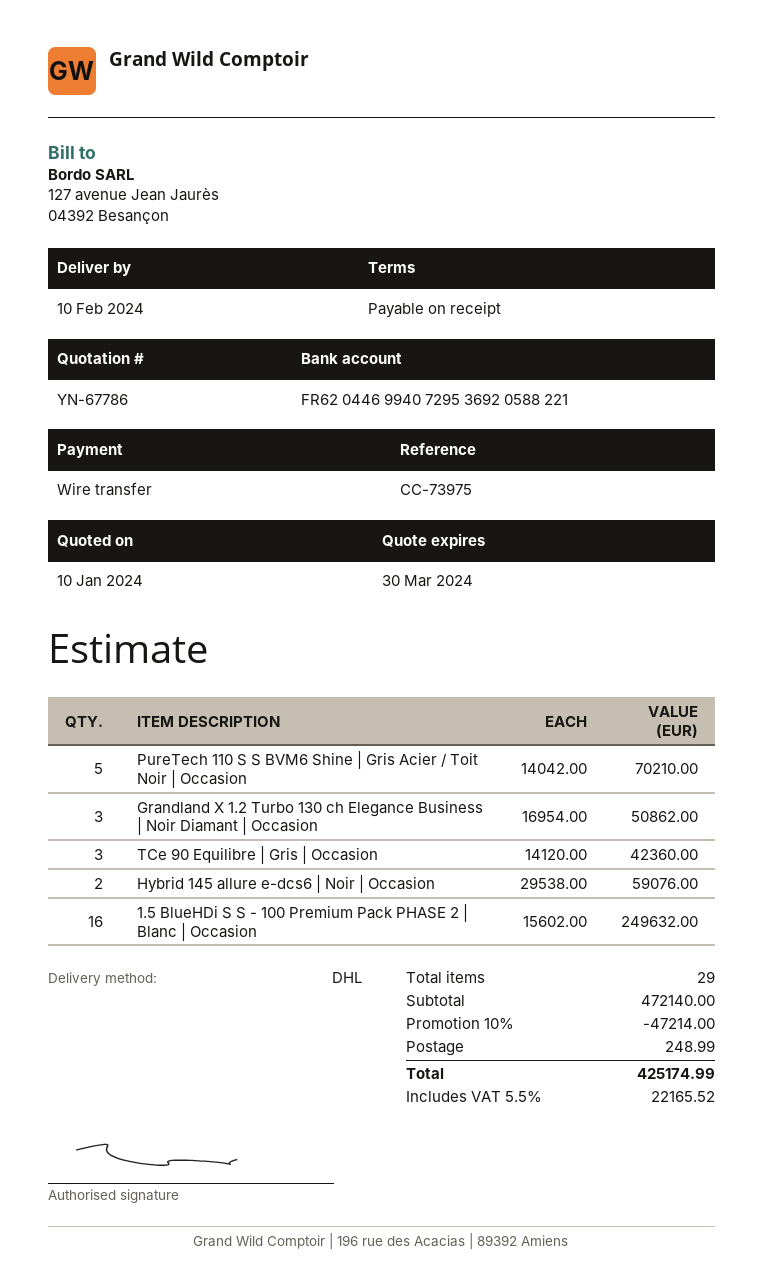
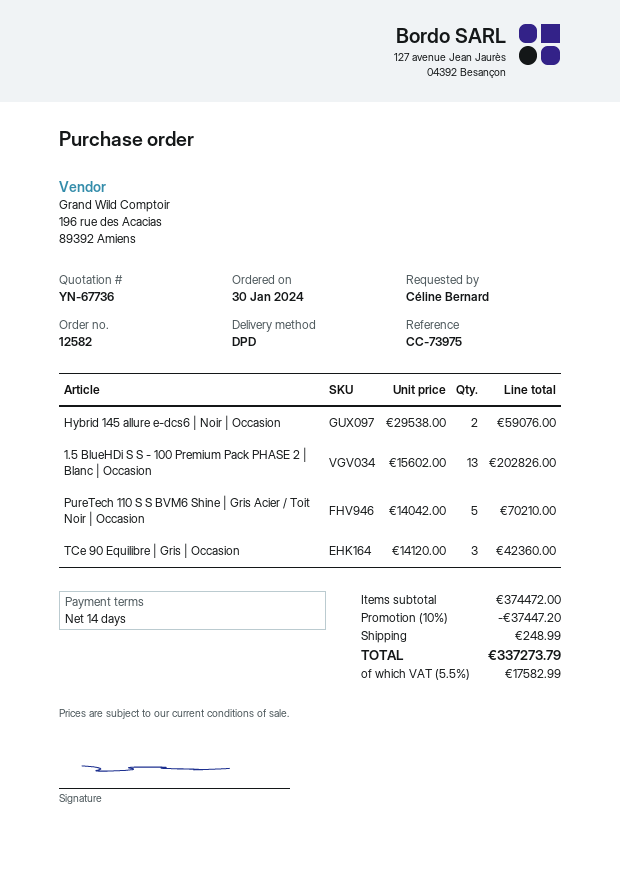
quote number: YN-67786 -> YN-67736
payment terms: on receipt -> 14 days
shipping method: DHL -> DPD
Grandland X 1.2 Turbo 130 ch Elegance Business | Noir Diamant | Occasion: 3 x 16954.00 = 50862.00 -> none
1.5 BlueHDi S S - 100 Premium Pack PHASE 2 | Blanc | Occasion: 16 x 15602.00 = 249632.00 -> 13 x 15602.00 = 202826.00
subtotal: 472140.00 -> 374472.00
discount: 10% = 47214.00 -> 10% = 37447.20
tax: 5.5% = 22165.52 -> 5.5% = 17582.99
total: 425174.99 -> 337273.79

